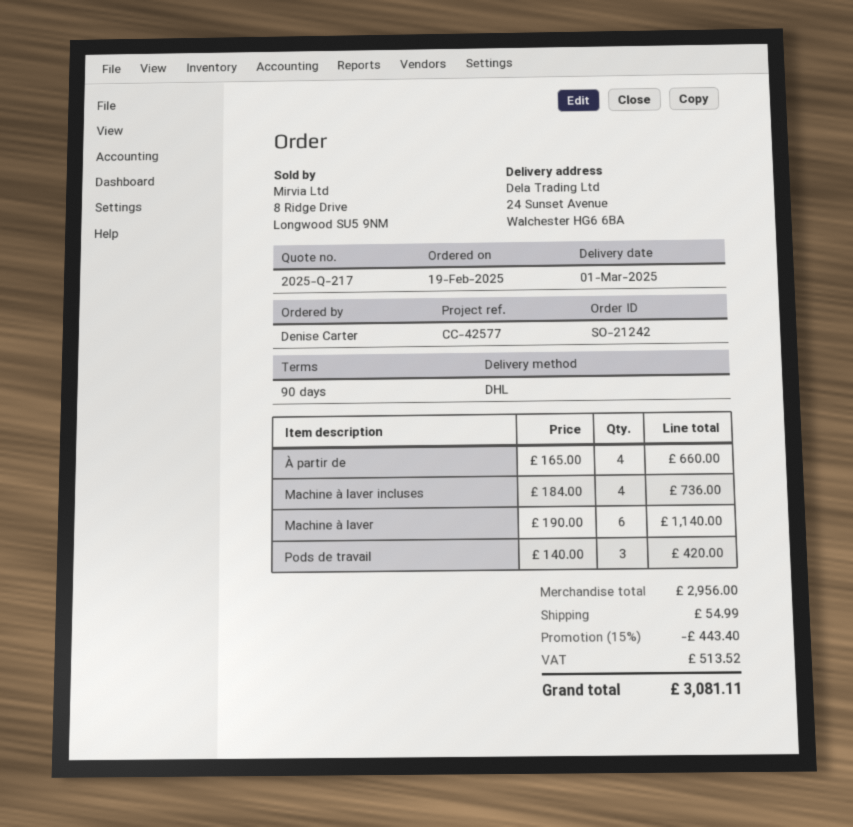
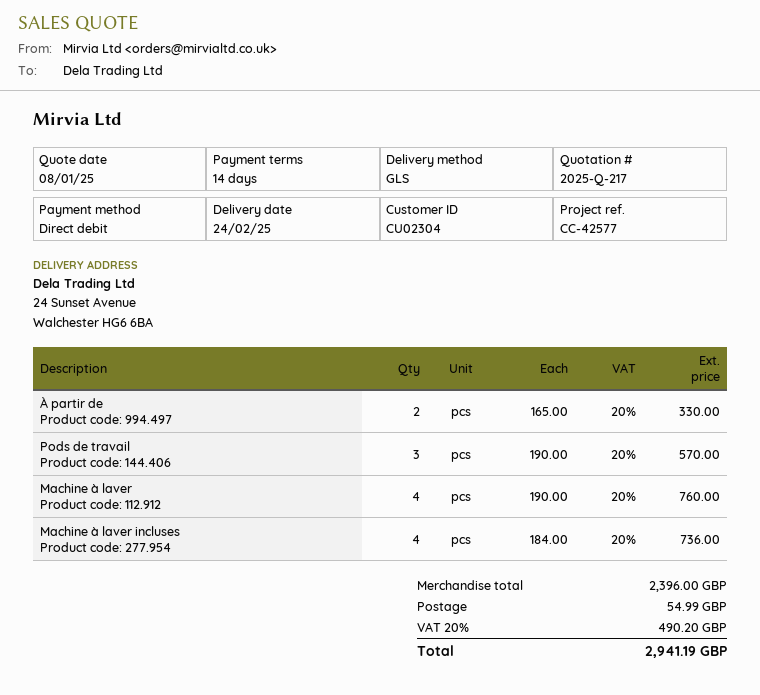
delivery date: 2025-03-01 -> 2025-02-24
payment terms: 90 days -> 14 days
shipping method: DHL -> GLS
À partir de: 4 x 165.00 = 660.00 -> 2 x 165.00 = 330.00
Machine à laver: 6 x 190.00 = 1140.00 -> 4 x 190.00 = 760.00
Pods de travail: 3 x 140.00 = 420.00 -> 3 x 190.00 = 570.00
subtotal: 2956.00 -> 2396.00
discount: 15% = 443.40 -> none
tax: 513.52 -> 490.20
total: 3081.11 -> 2941.19

